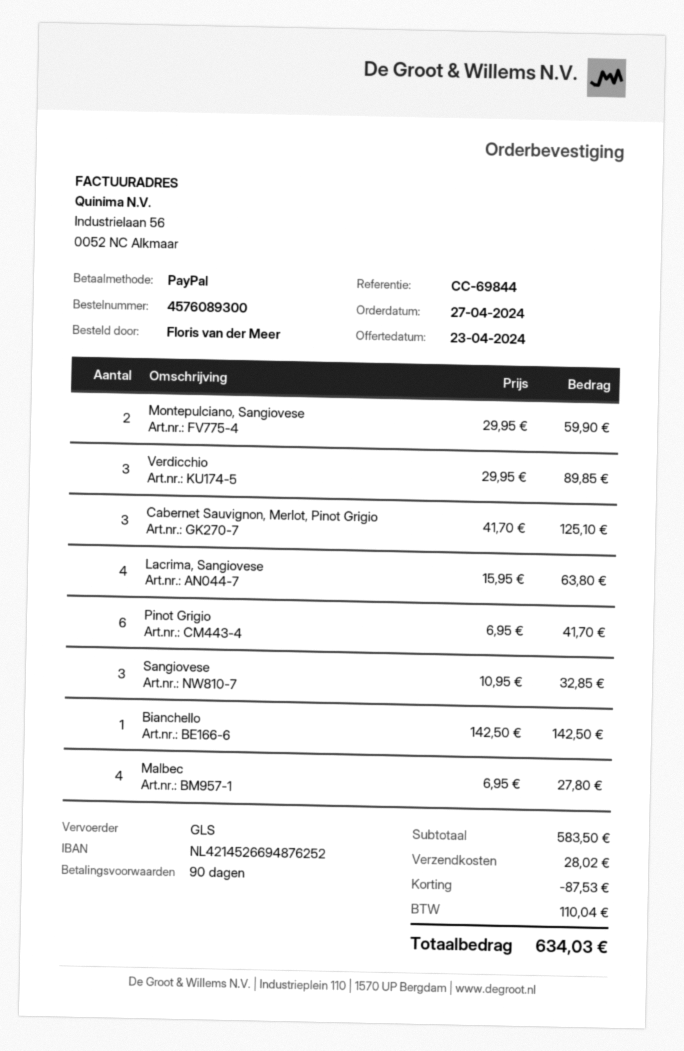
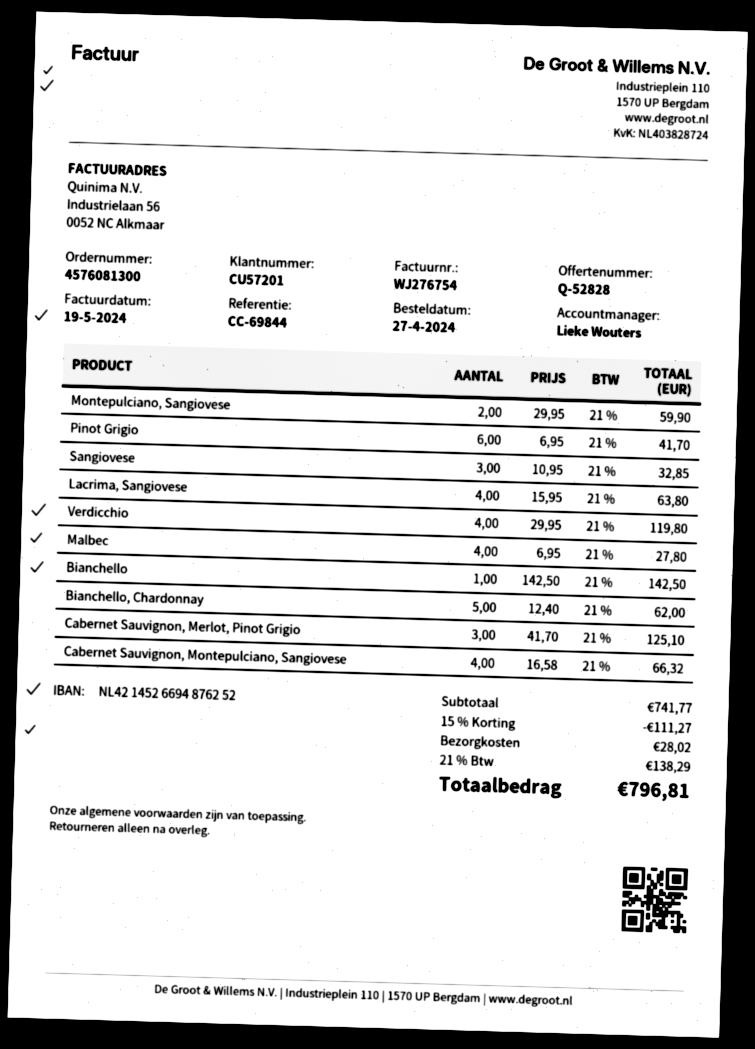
order number: 4576089300 -> 4576081300
Verdicchio: 3 x 29.95 = 89.85 -> 4 x 29.95 = 119.80
Bianchello, Chardonnay: none -> 5 x 12.40 = 62.00
Cabernet Sauvignon, Montepulciano, Sangiovese: none -> 4 x 16.58 = 66.32
subtotal: 583.50 -> 741.77
discount: 87.53 -> 111.27
tax: 110.04 -> 138.29
total: 634.03 -> 796.81

